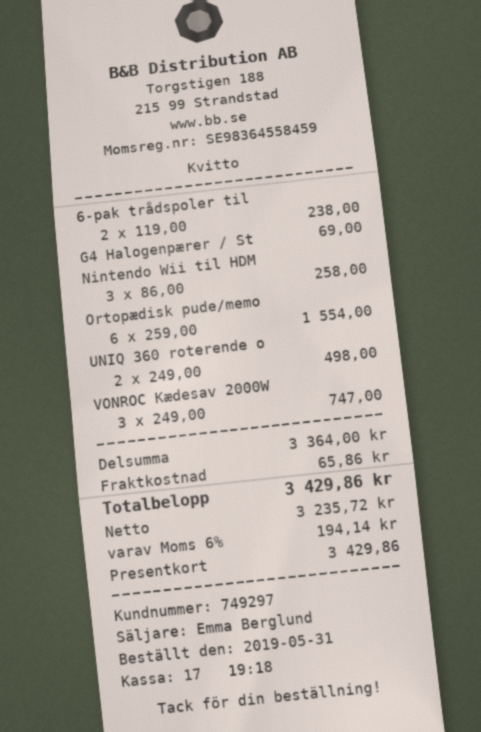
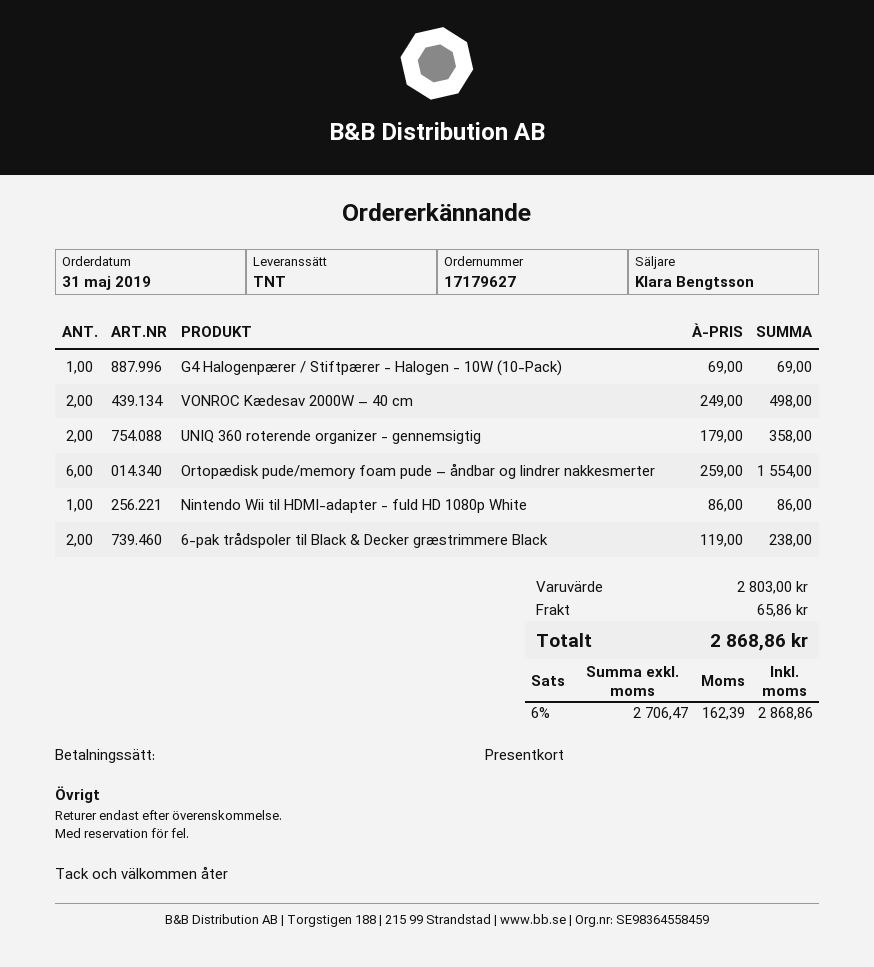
sales rep: Emma Berglund -> Klara Bengtsson
Nintendo Wii til HDM: 3 x 86.00 = 258.00 -> 1 x 86.00 = 86.00
UNIQ 360 roterende o: 2 x 249.00 = 498.00 -> 2 x 179.00 = 358.00
VONROC Kædesav 2000W: 3 x 249.00 = 747.00 -> 2 x 249.00 = 498.00
subtotal: 3364.00 -> 2803.00
net: 3235.72 -> 2706.47
tax: 6% = 194.14 -> 6% = 162.39
total: 3429.86 -> 2868.86

